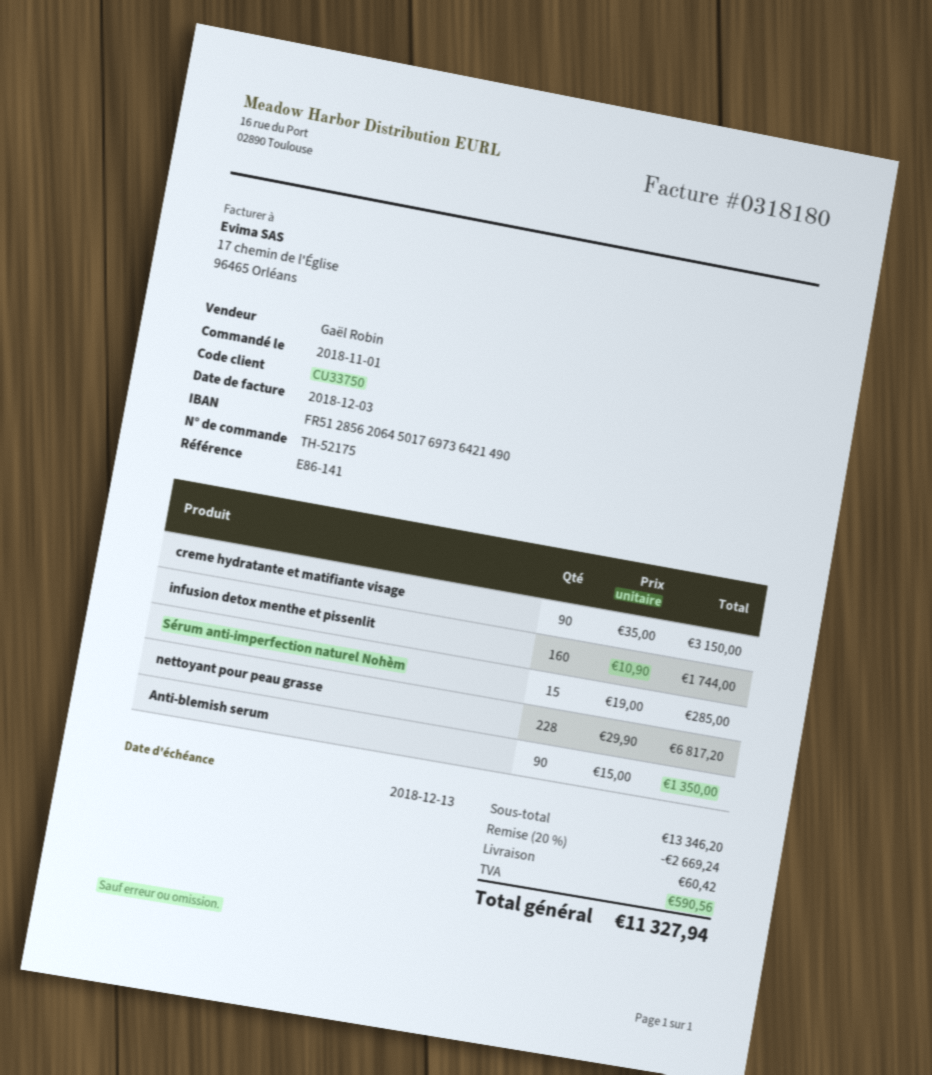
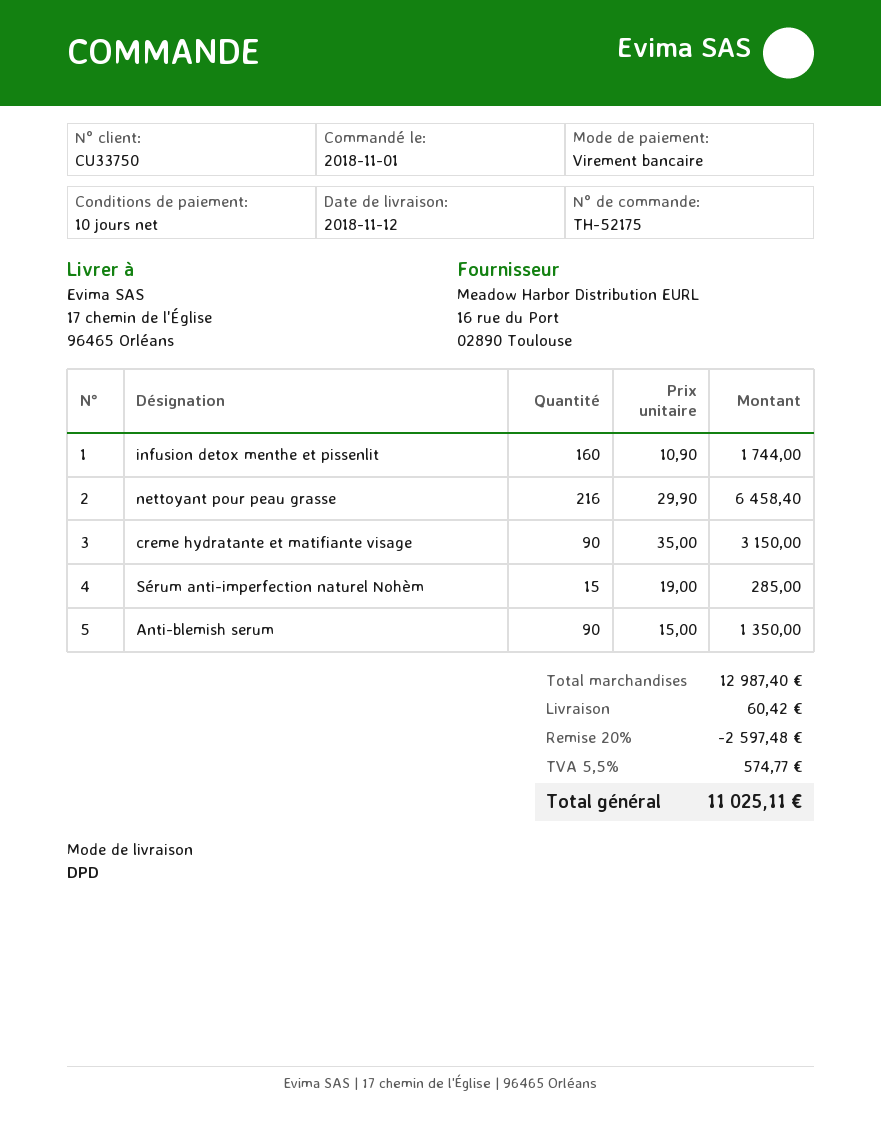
nettoyant pour peau grasse: 228 x 29.90 = 6817.20 -> 216 x 29.90 = 6458.40
subtotal: 13346.20 -> 12987.40
discount: 20% = 2669.24 -> 20% = 2597.48
tax: 590.56 -> 574.77
total: 11327.94 -> 11025.11

